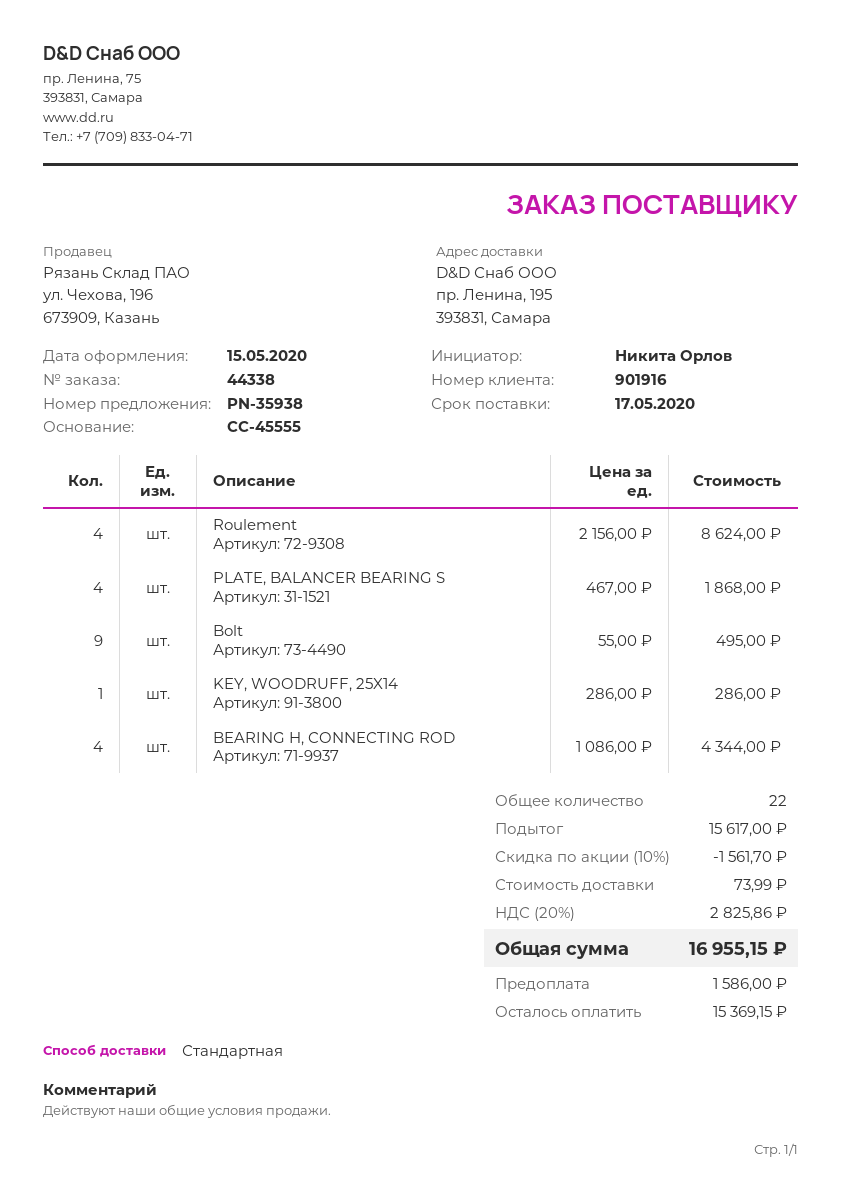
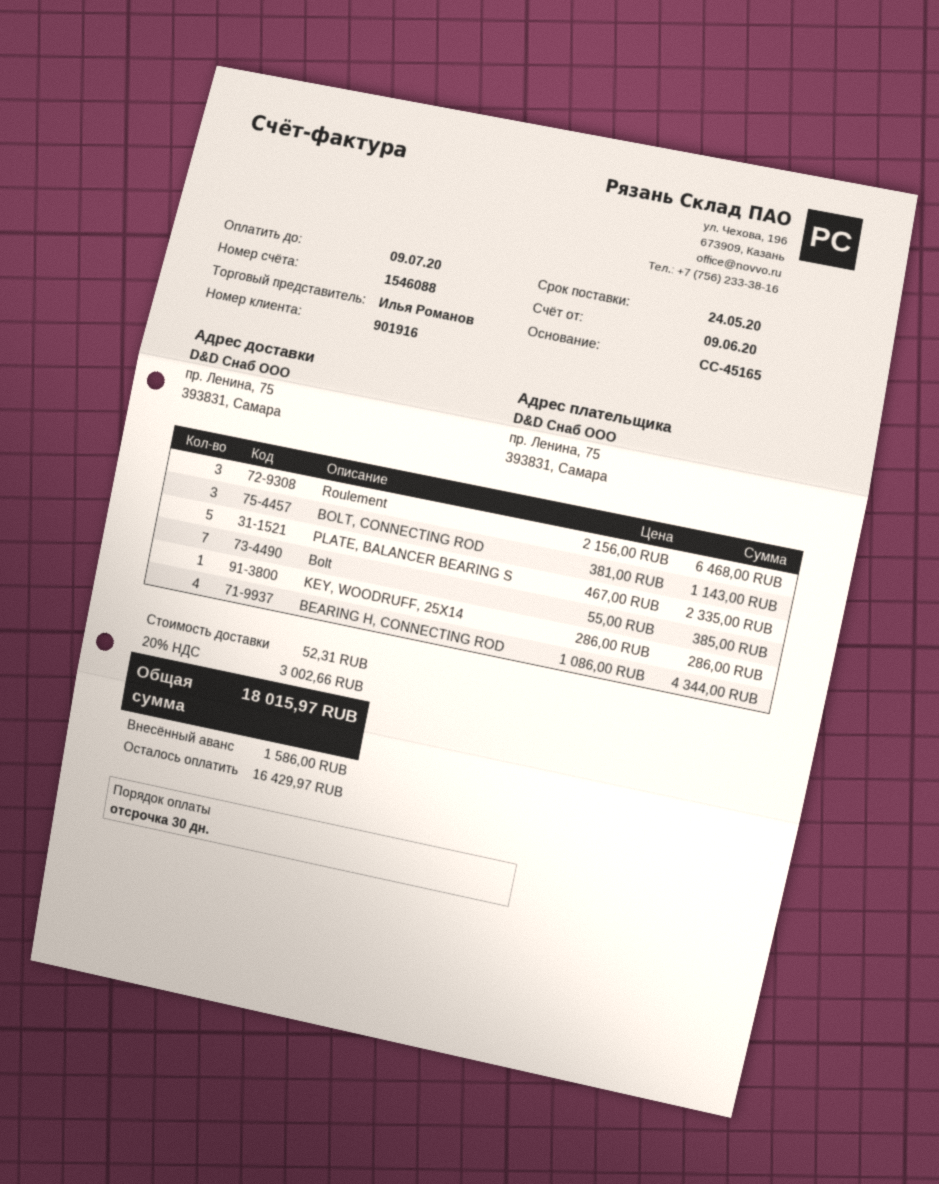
delivery date: 2020-05-17 -> 2020-05-24
reference: CC-45555 -> CC-45165
ship to: пр. Ленина, 195, 393831, Самара -> пр. Ленина, 75, 393831, Самара
Roulement: 4 x 2156.00 = 8624.00 -> 3 x 2156.00 = 6468.00
PLATE, BALANCER BEARING S: 4 x 467.00 = 1868.00 -> 5 x 467.00 = 2335.00
Bolt: 9 x 55.00 = 495.00 -> 7 x 55.00 = 385.00
BOLT, CONNECTING ROD: none -> 3 x 381.00 = 1143.00
discount: 10% = 1561.70 -> none
shipping: 73.99 -> 52.31
tax: 20% = 2825.86 -> 20% = 3002.66
total: 16955.15 -> 18015.97
balance: 15369.15 -> 16429.97

